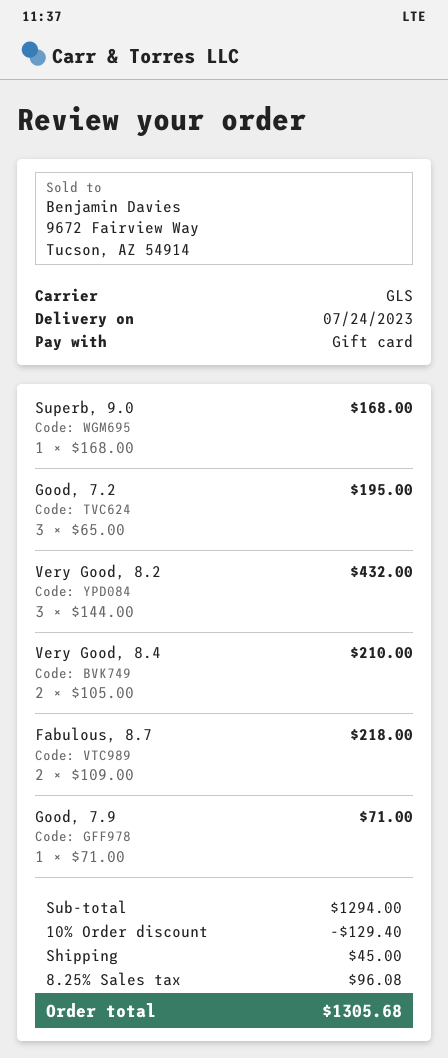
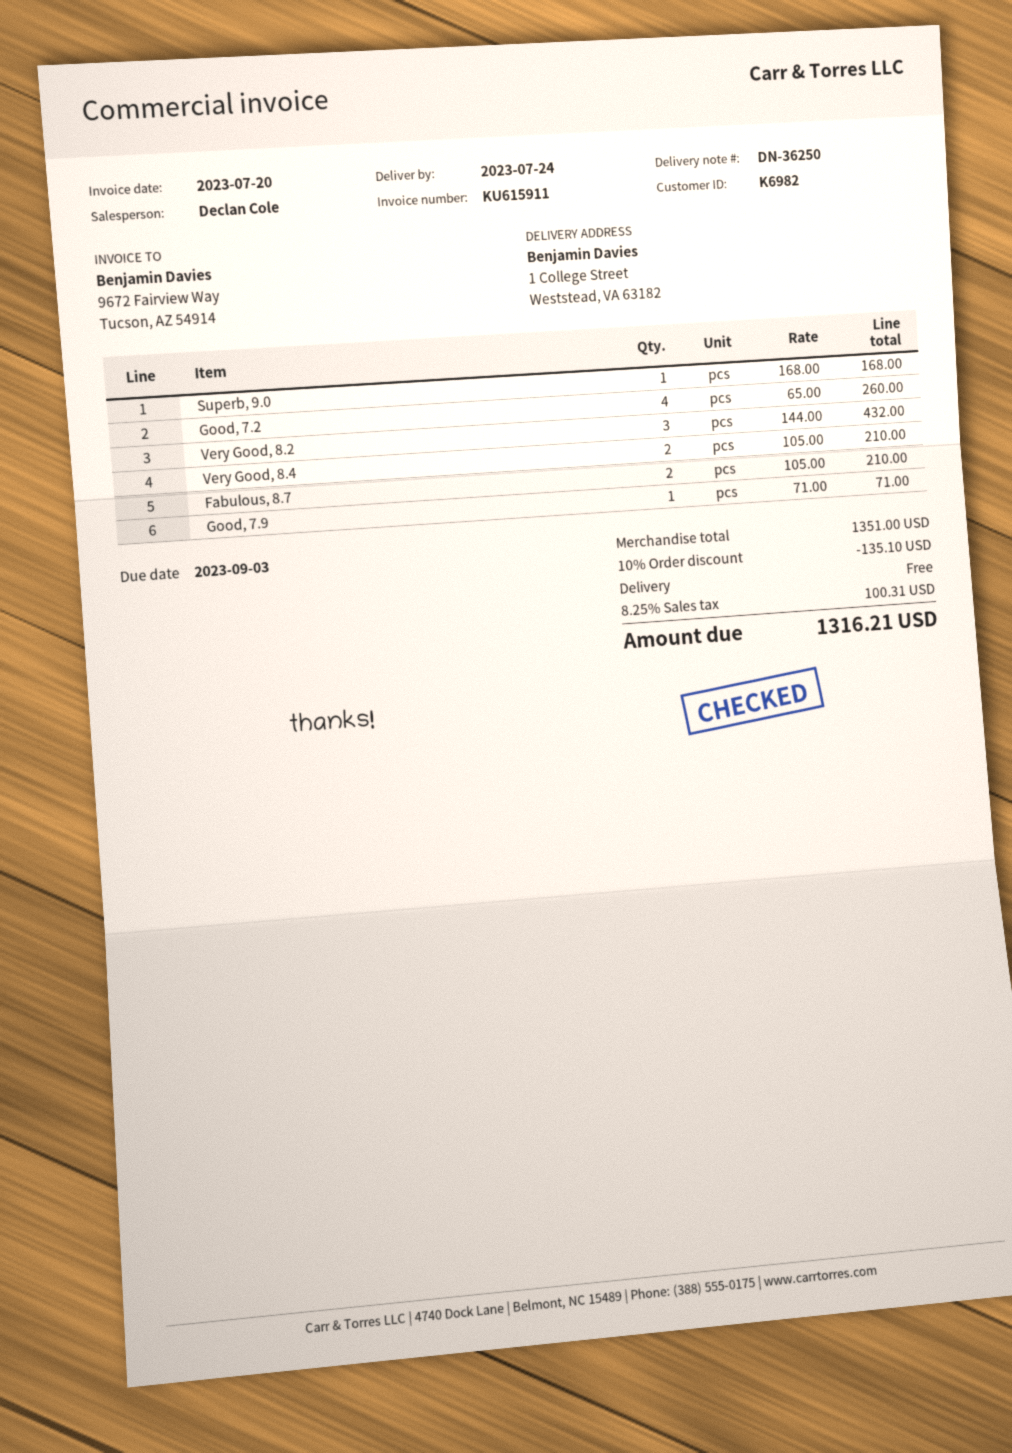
Good, 7.2: 3 x 65.00 = 195.00 -> 4 x 65.00 = 260.00
Fabulous, 8.7: 2 x 109.00 = 218.00 -> 2 x 105.00 = 210.00
subtotal: 1294.00 -> 1351.00
discount: 10% = 129.40 -> 10% = 135.10
shipping: 45.00 -> 0.00
tax: 8.25% = 96.08 -> 8.25% = 100.31
total: 1305.68 -> 1316.21

